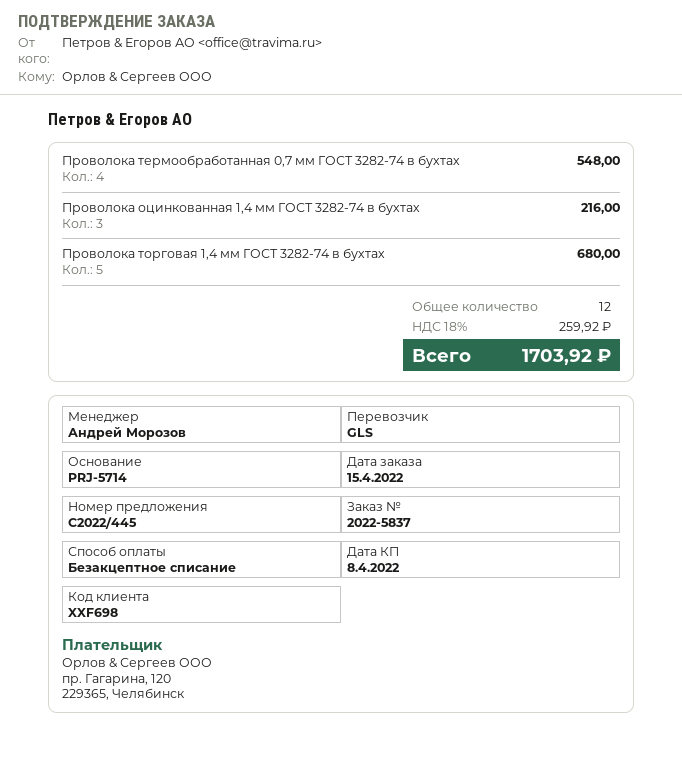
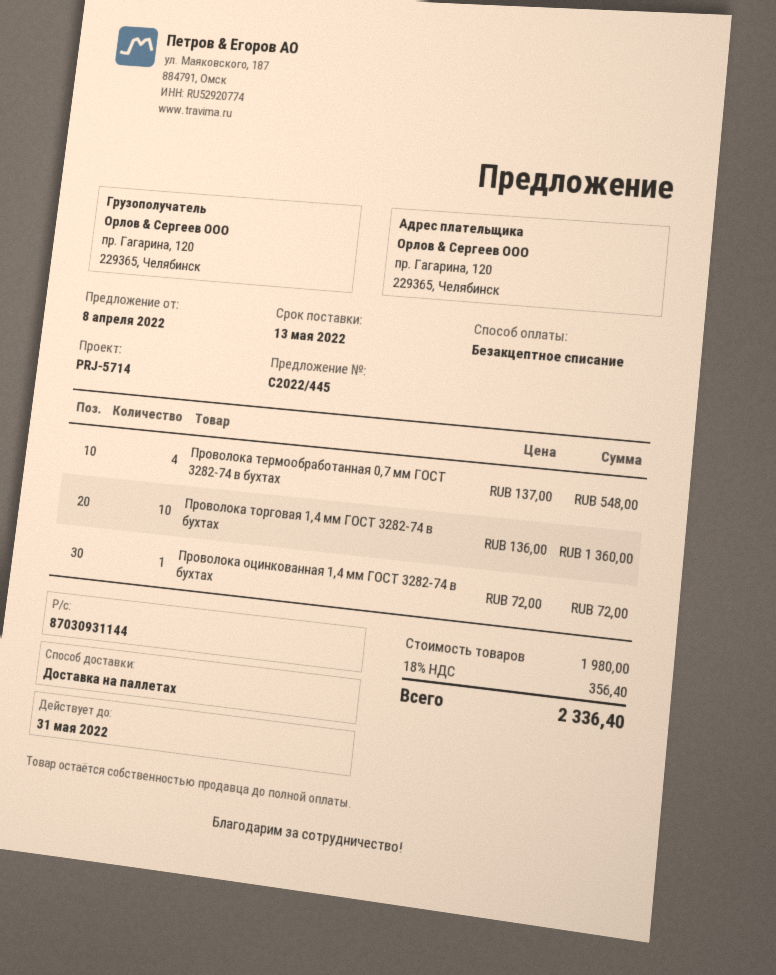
shipping method: GLS -> pallet freight
Проволока оцинкованная 1,4 мм ГОСТ 3282-74 в бухтах: 3 for 216.00 -> 1 for 72.00
Проволока торговая 1,4 мм ГОСТ 3282-74 в бухтах: 5 for 680.00 -> 10 for 1360.00
tax: 18% = 259.92 -> 18% = 356.40
total: 1703.92 -> 2336.40

